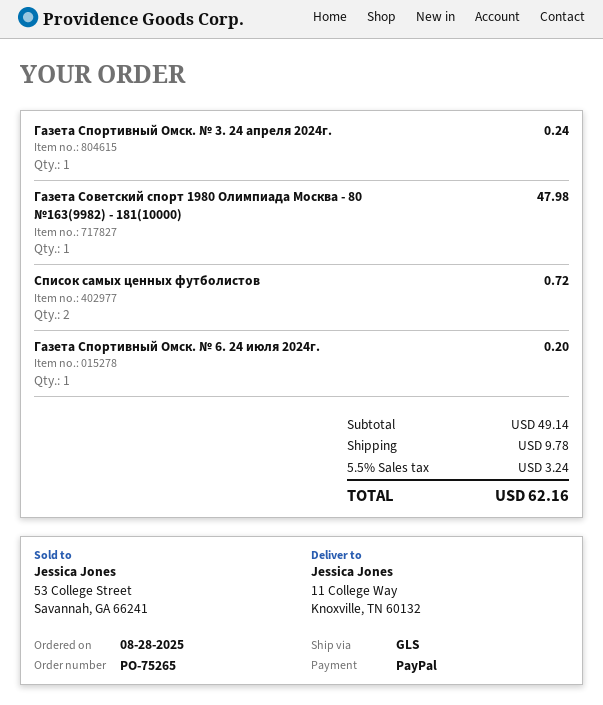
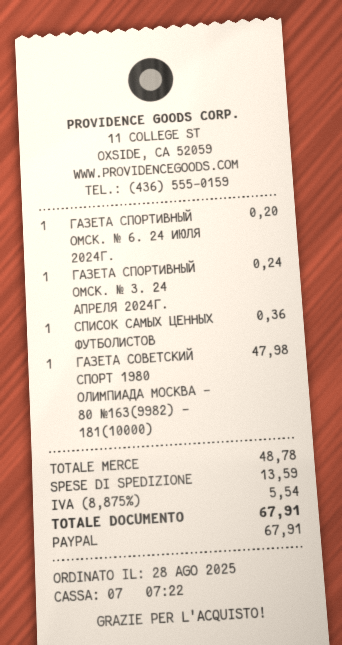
Список самых ценных футболистов: 2 for 0.72 -> 1 for 0.36
subtotal: 49.14 -> 48.78
shipping: 9.78 -> 13.59
tax: 5.5% = 3.24 -> 8.875% = 5.54
total: 62.16 -> 67.91

